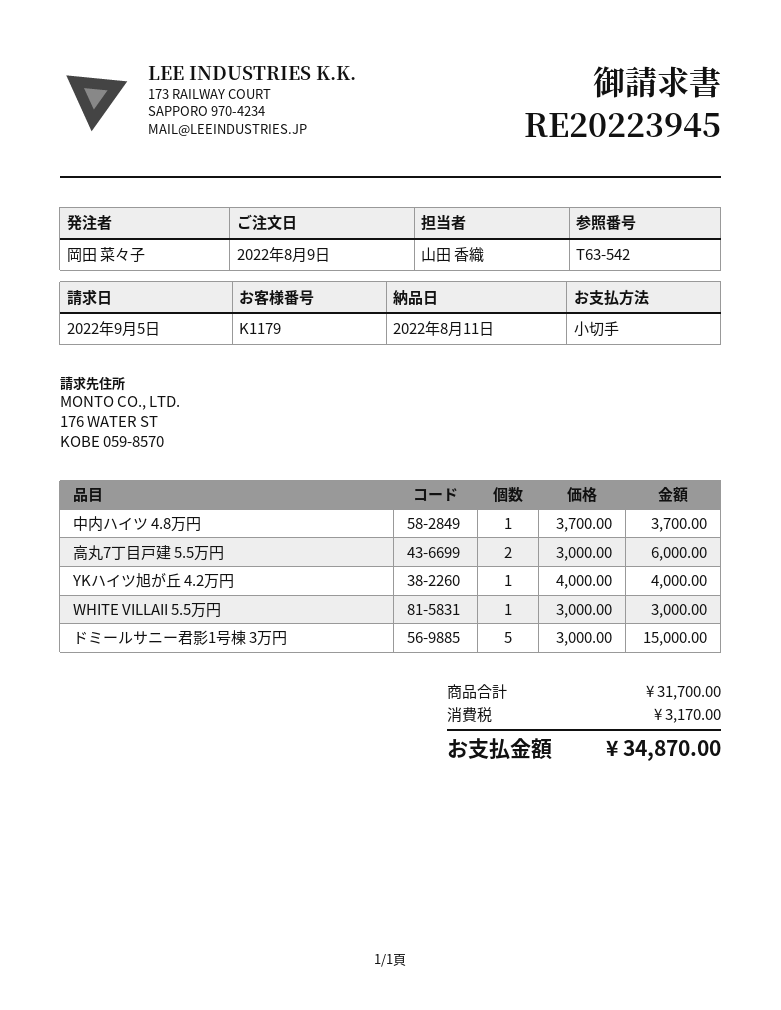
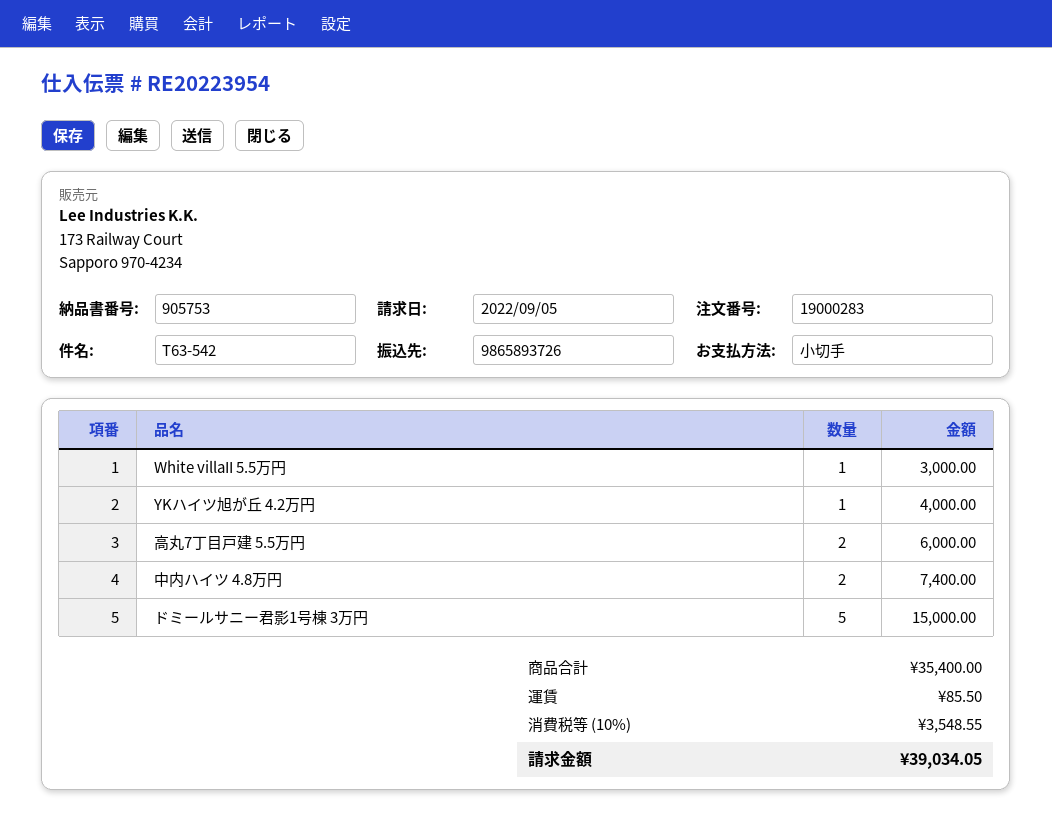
invoice number: RE20223945 -> RE20223954
中内ハイツ 4.8万円: 1 for 3700.00 -> 2 for 7400.00
subtotal: 31700.00 -> 35400.00
shipping: none -> 85.50
tax: 3170.00 -> 3548.55
total: 34870.00 -> 39034.05

